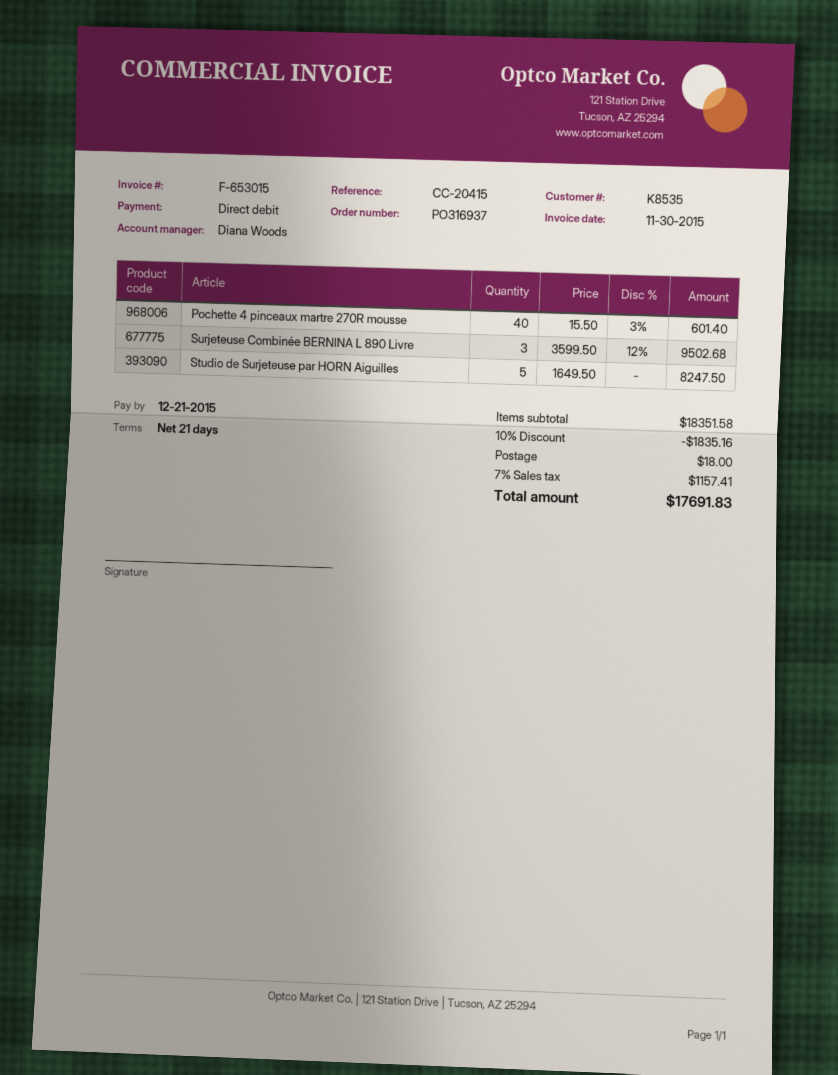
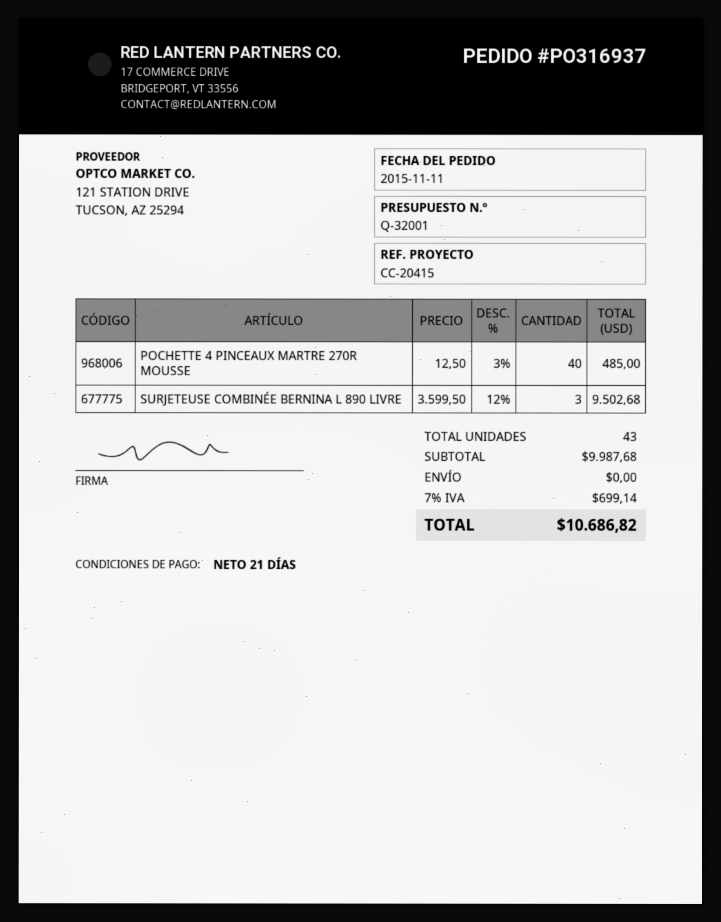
Pochette 4 pinceaux martre 270R mousse: 40 x 15.50 - 3% = 601.40 -> 40 x 12.50 - 3% = 485.00
Studio de Surjeteuse par HORN Aiguilles: 5 x 1649.50 = 8247.50 -> none
subtotal: 18351.58 -> 9987.68
discount: 10% = 1835.16 -> none
shipping: 18.00 -> 0.00
tax: 7% = 1157.41 -> 7% = 699.14
total: 17691.83 -> 10686.82

